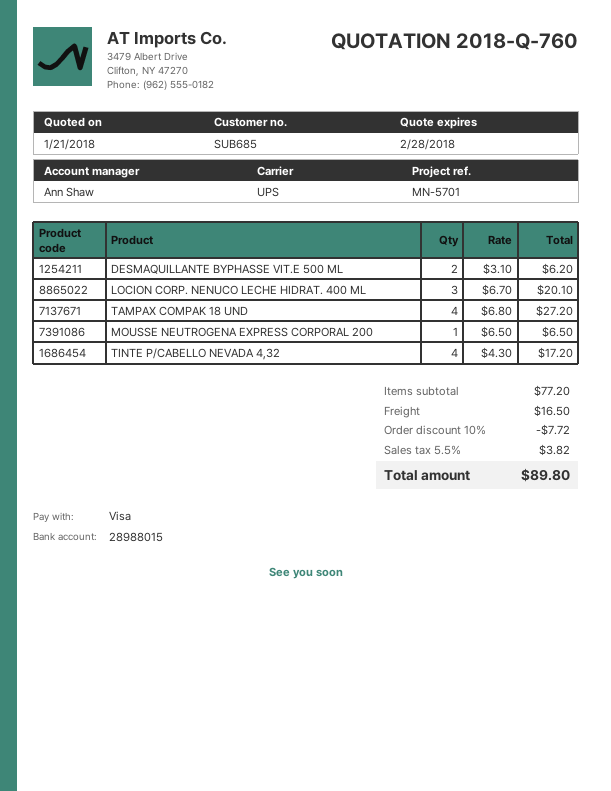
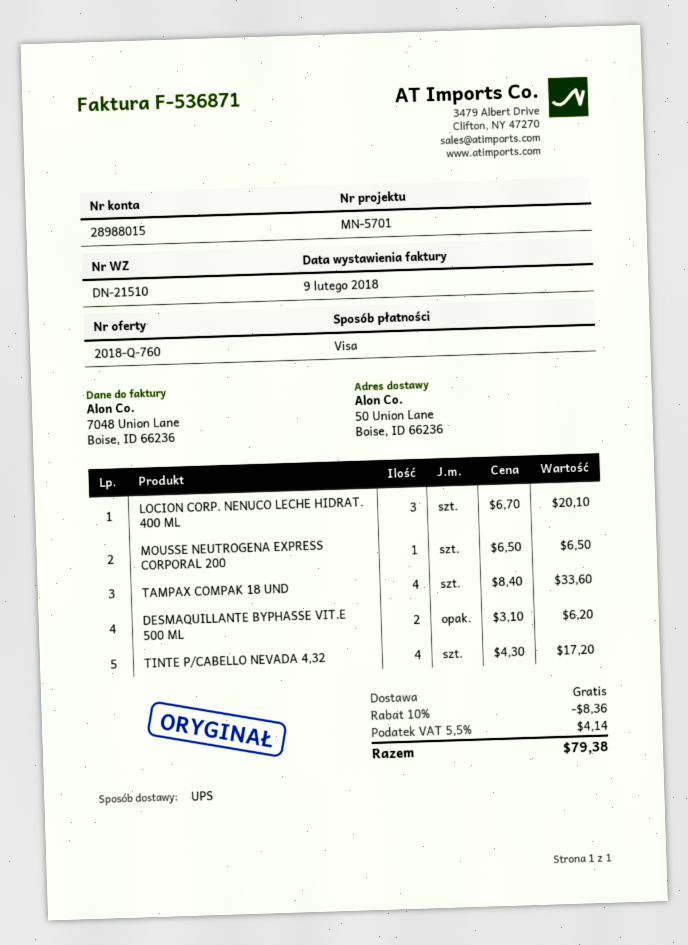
TAMPAX COMPAK 18 UND: 4 x 6.80 = 27.20 -> 4 x 8.40 = 33.60
discount: 10% = 7.72 -> 10% = 8.36
shipping: 16.50 -> 0.00
tax: 5.5% = 3.82 -> 5.5% = 4.14
total: 89.80 -> 79.38

